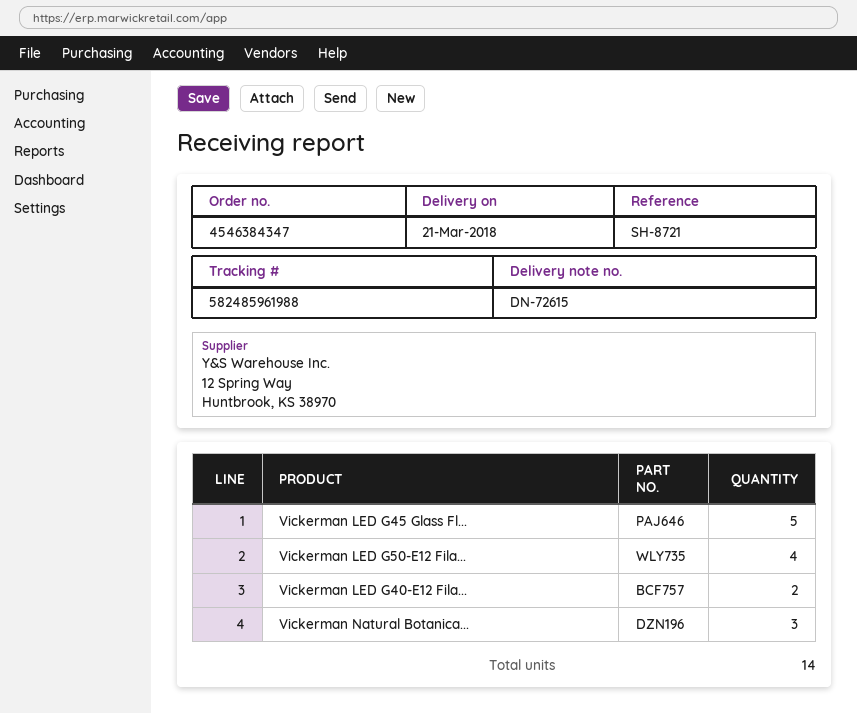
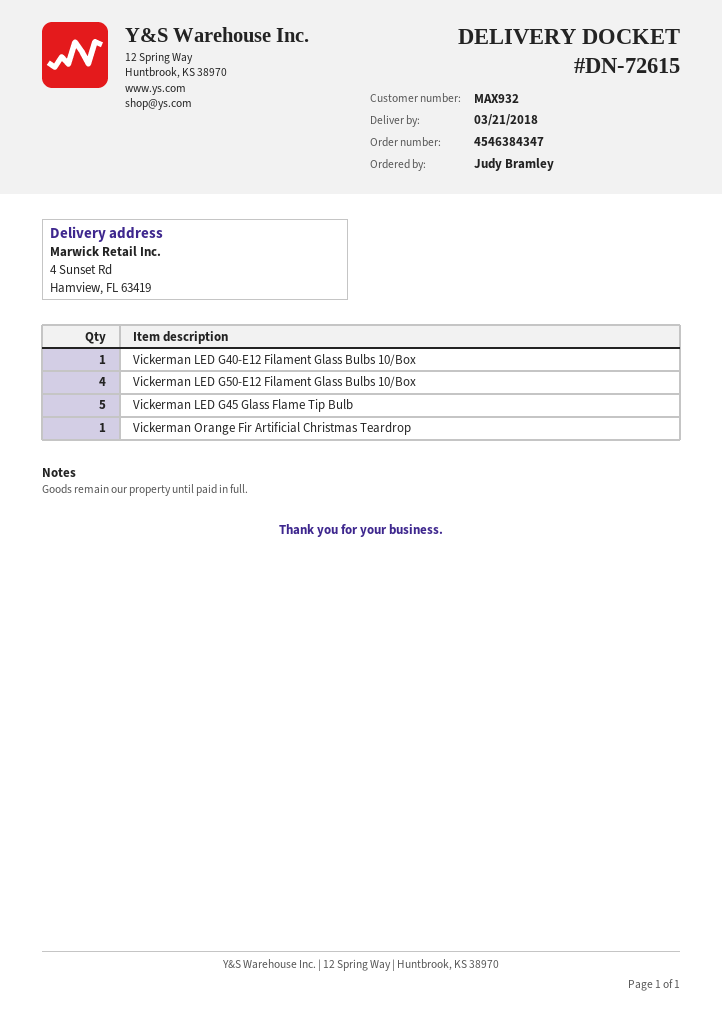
Vickerman LED G40-E12 Fila...: 2 -> 1
Vickerman Natural Botanica...: 3 -> none
Vickerman Orange Fir Artificial Christmas Teardrop: none -> 1

